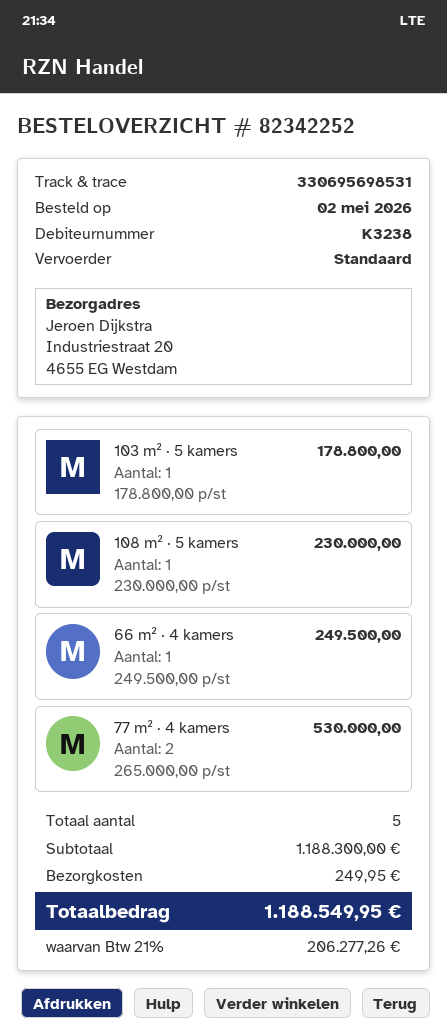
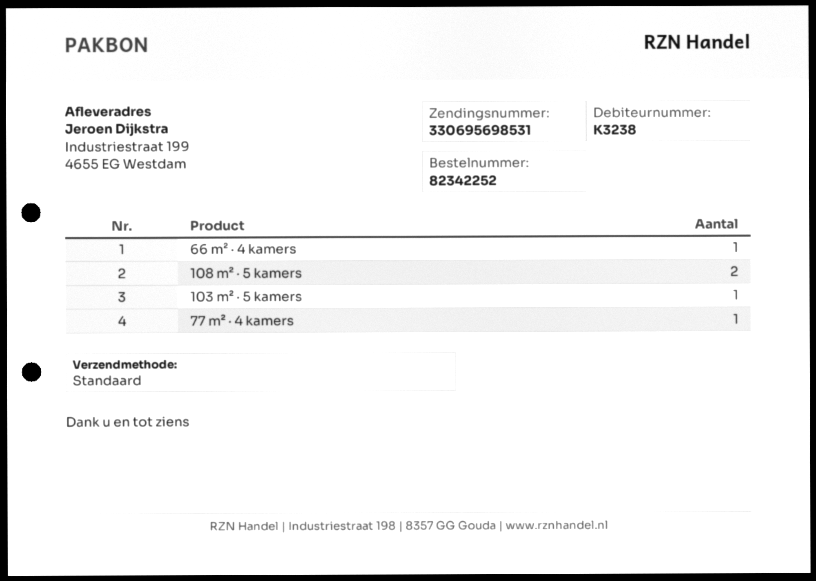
ship to: Industriestraat 20, 4655 EG Westdam -> Industriestraat 199, 4655 EG Westdam
108 m² · 5 kamers: 1 -> 2
77 m² · 4 kamers: 2 -> 1

